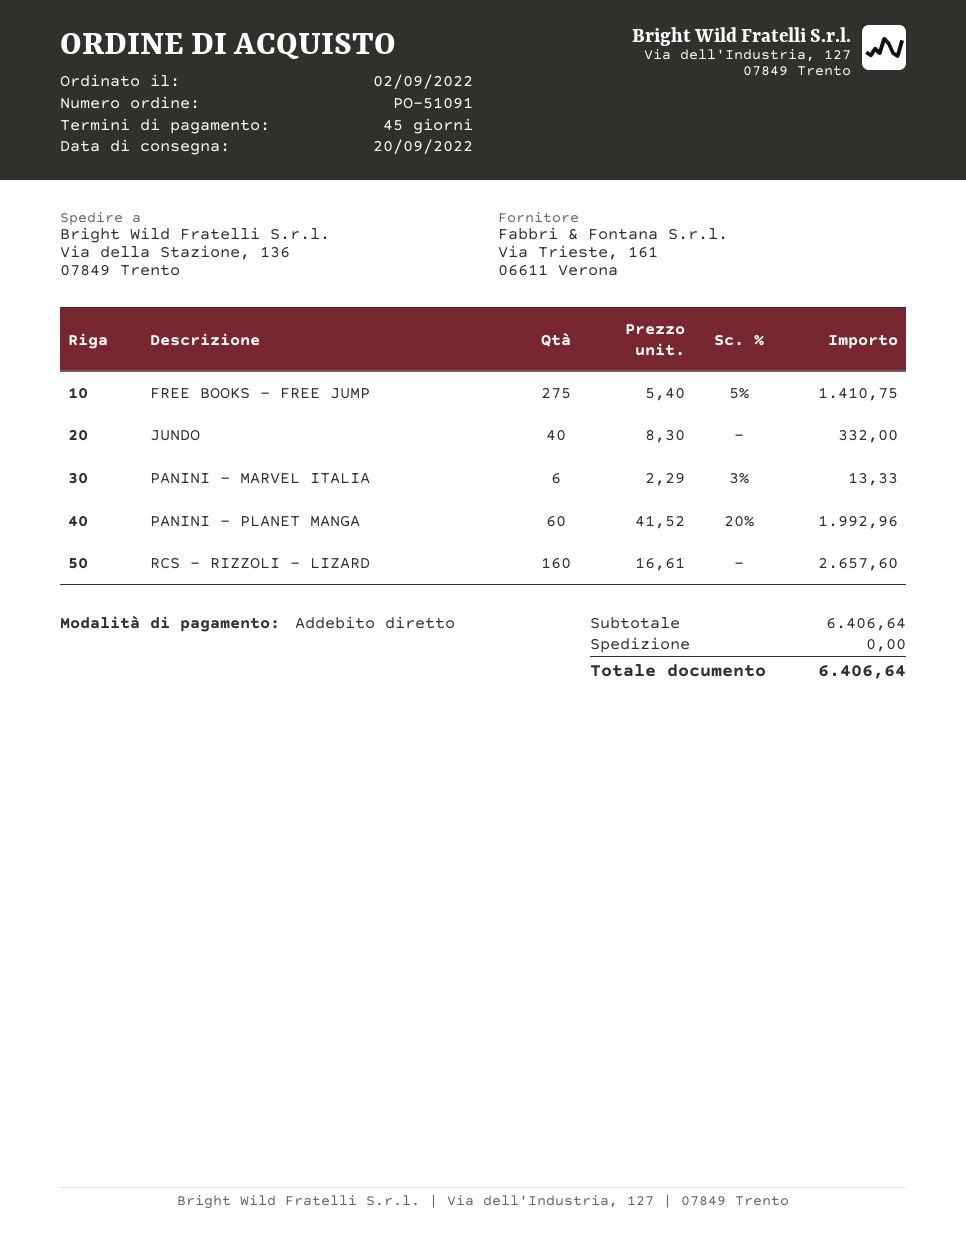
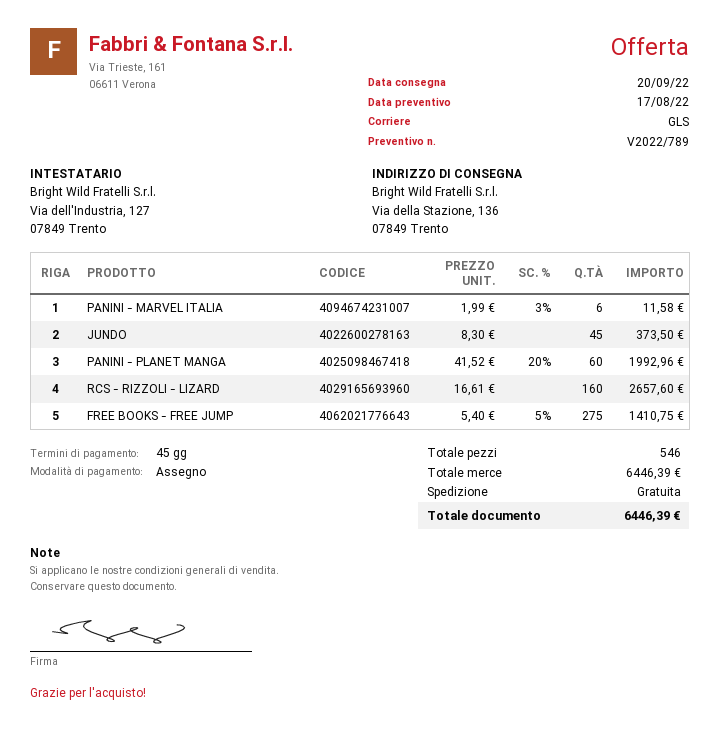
payment method: direct debit -> cheque
JUNDO: 40 x 8.30 = 332.00 -> 45 x 8.30 = 373.50
PANINI - MARVEL ITALIA: 6 x 2.29 - 3% = 13.33 -> 6 x 1.99 - 3% = 11.58
subtotal: 6406.64 -> 6446.39
total: 6406.64 -> 6446.39

